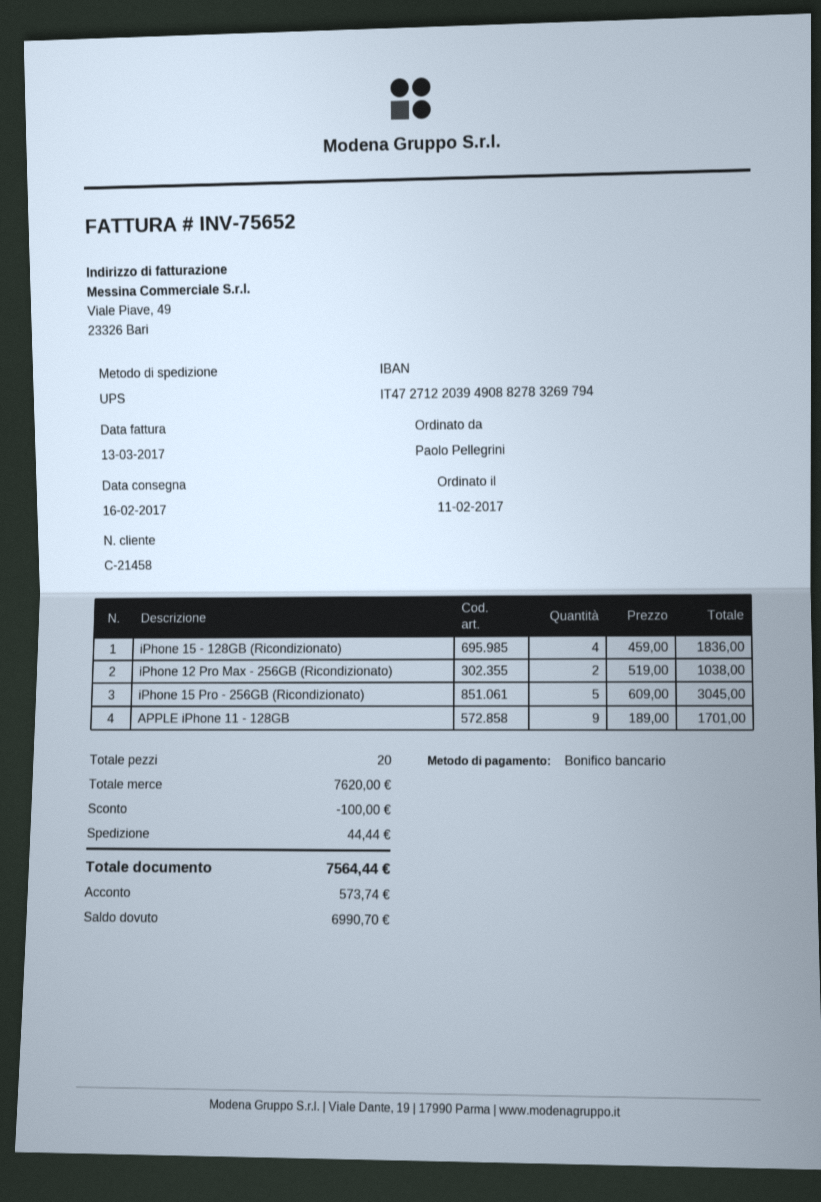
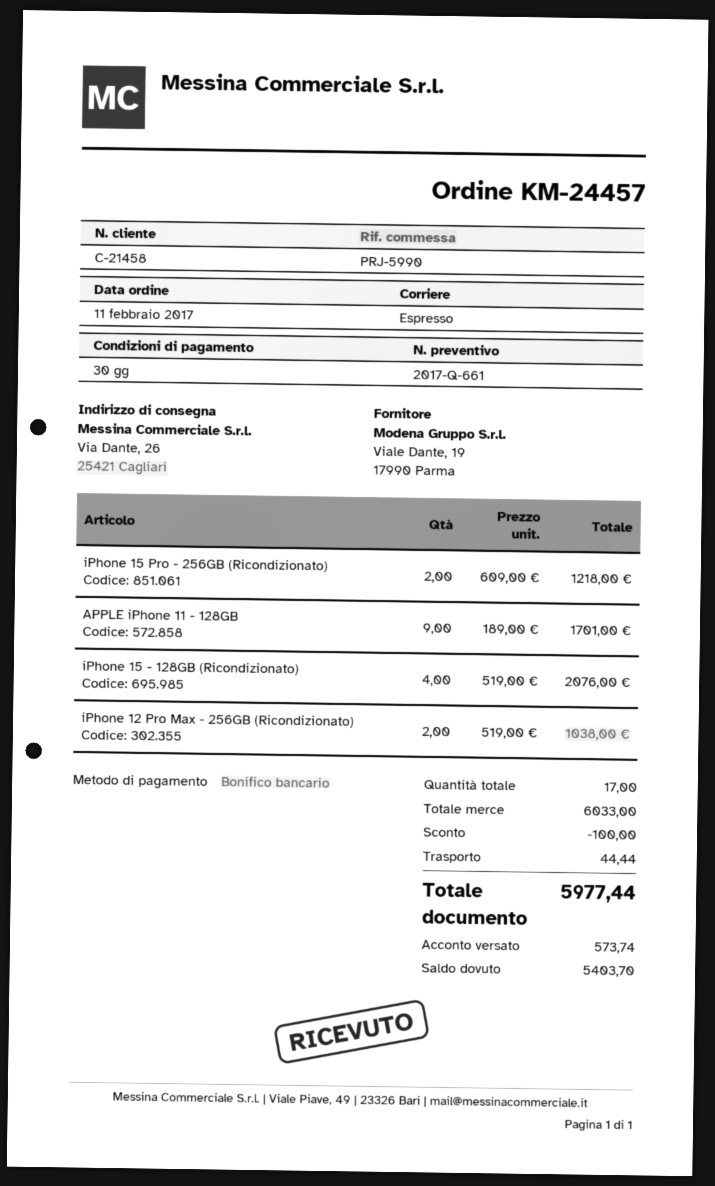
shipping method: UPS -> express
iPhone 15 - 128GB (Ricondizionato): 4 x 459.00 = 1836.00 -> 4 x 519.00 = 2076.00
iPhone 15 Pro - 256GB (Ricondizionato): 5 x 609.00 = 3045.00 -> 2 x 609.00 = 1218.00
total quantity: 20 -> 17
subtotal: 7620.00 -> 6033.00
total: 7564.44 -> 5977.44
balance: 6990.70 -> 5403.70

